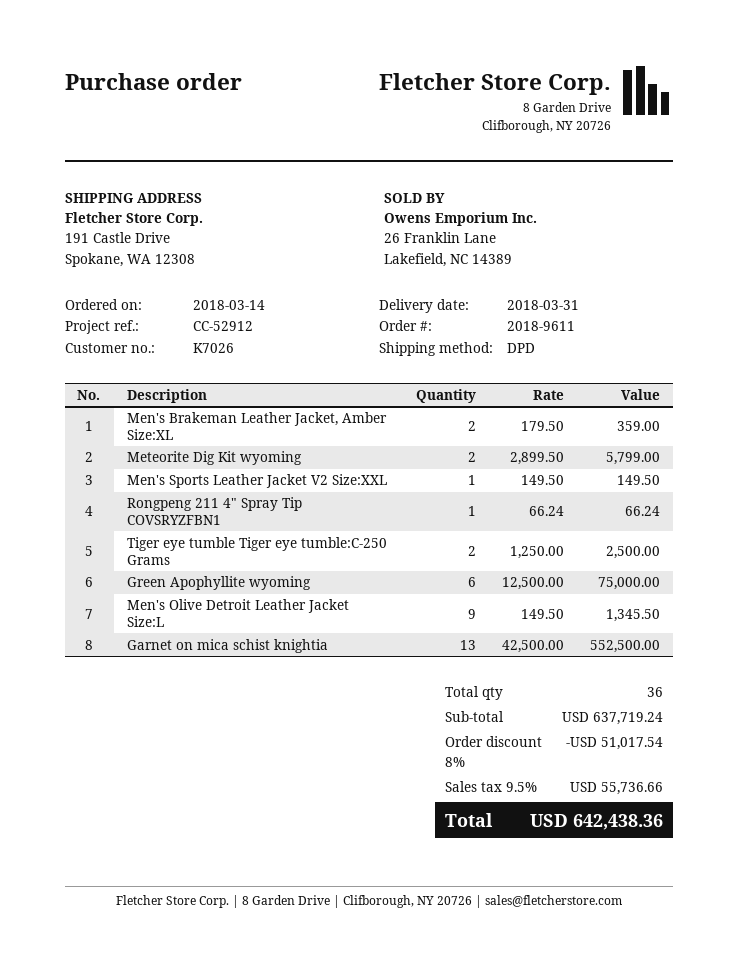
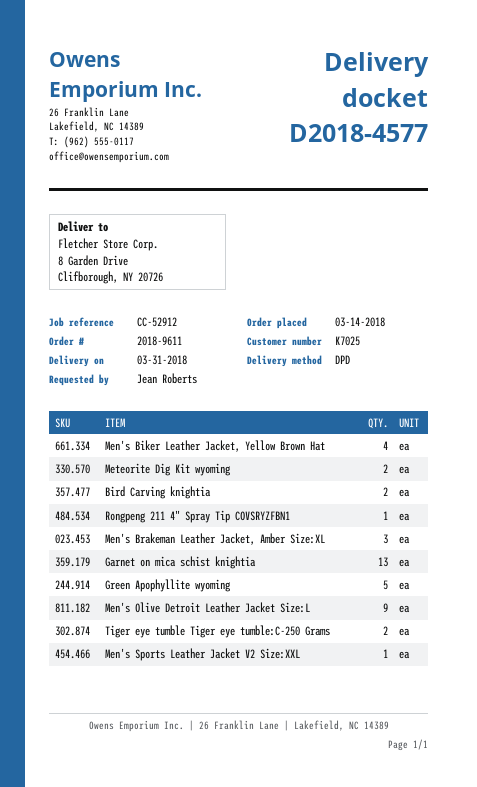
customer number: K7026 -> K7025
ship to: 191 Castle Drive, Spokane, WA 12308 -> 8 Garden Drive, Clifborough, NY 20726
Men's Brakeman Leather Jacket, Amber Size:XL: 2 -> 3
Green Apophyllite wyoming: 6 -> 5
Men's Biker Leather Jacket, Yellow Brown Hat: none -> 4
Bird Carving knightia: none -> 2

